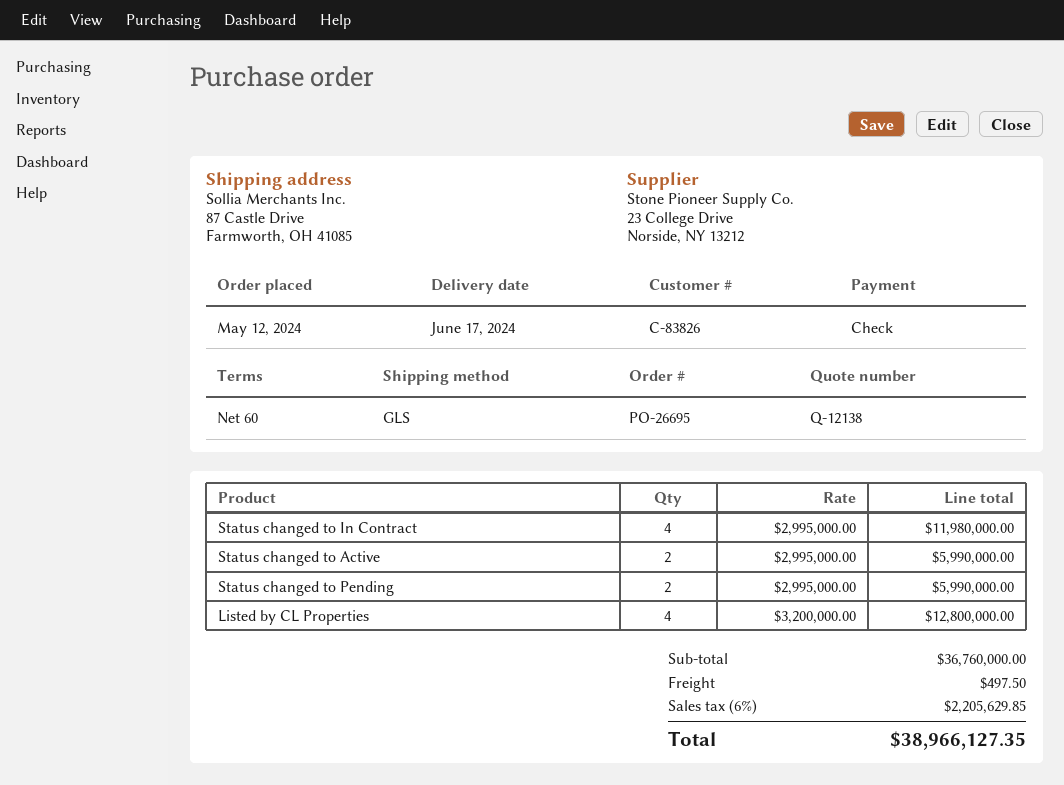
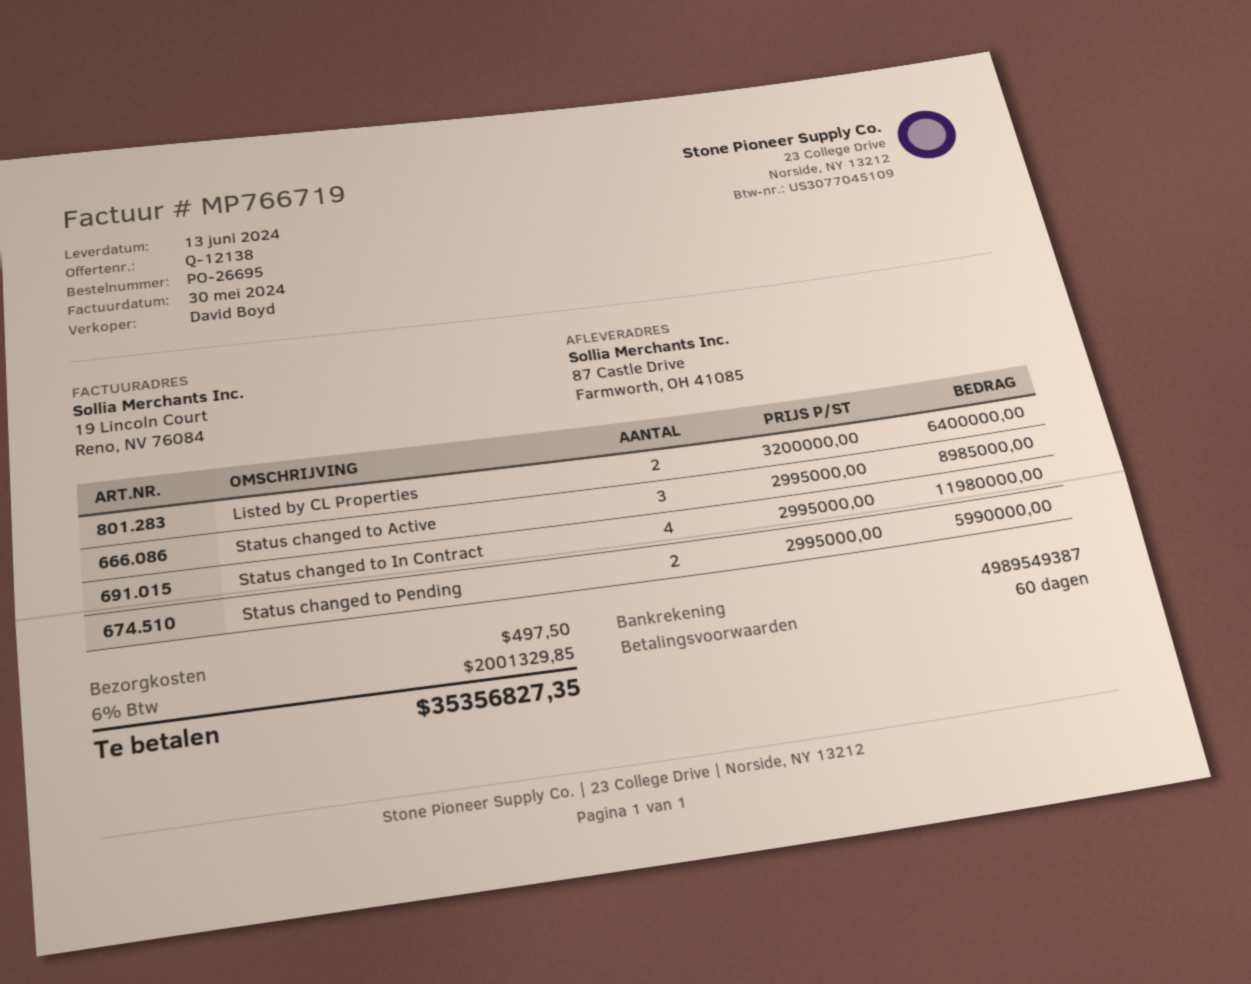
delivery date: 2024-06-17 -> 2024-06-13
Status changed to Active: 2 x 2995000.00 = 5990000.00 -> 3 x 2995000.00 = 8985000.00
Listed by CL Properties: 4 x 3200000.00 = 12800000.00 -> 2 x 3200000.00 = 6400000.00
tax: 6% = 2205629.85 -> 6% = 2001329.85
total: 38966127.35 -> 35356827.35

